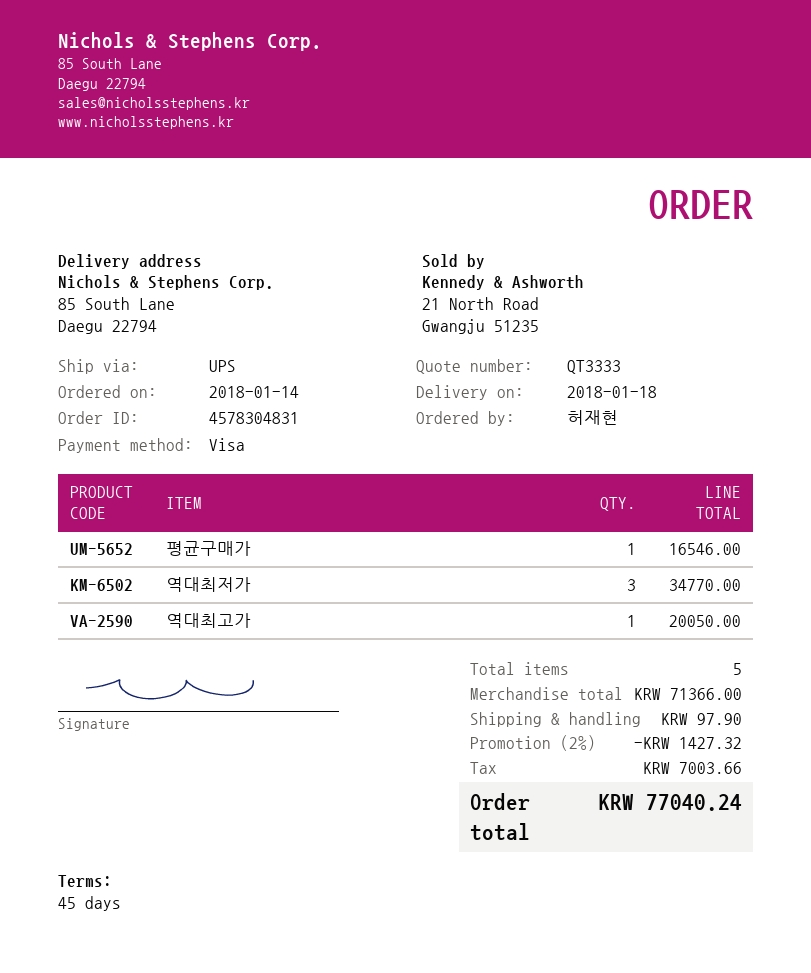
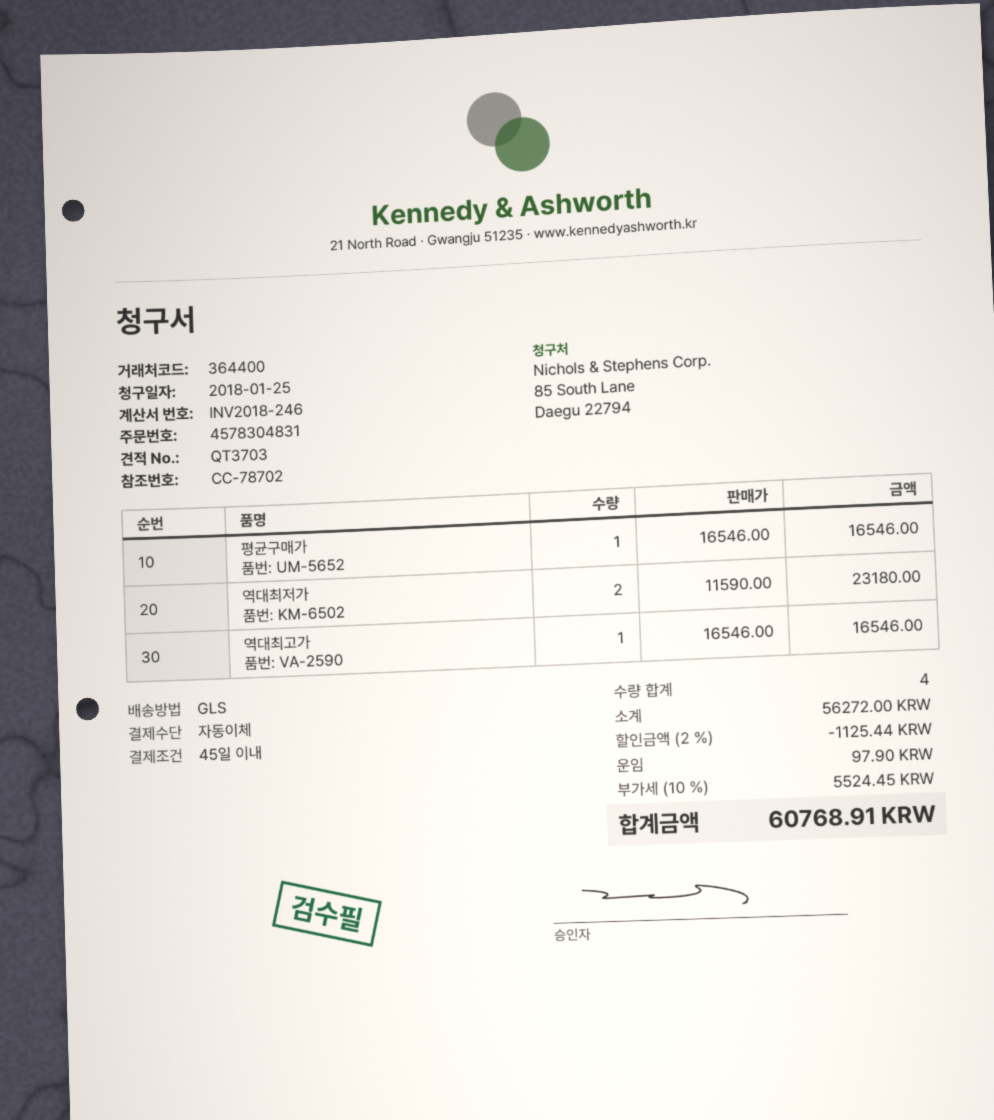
quote number: QT3333 -> QT3703
payment method: Visa -> direct debit
shipping method: UPS -> GLS
역대최저가: 3 for 34770.00 -> 2 for 23180.00
역대최고가: 1 for 20050.00 -> 1 for 16546.00
total quantity: 5 -> 4
subtotal: 71366.00 -> 56272.00
discount: 2% = 1427.32 -> 2% = 1125.44
tax: 7003.66 -> 5524.45
total: 77040.24 -> 60768.91

